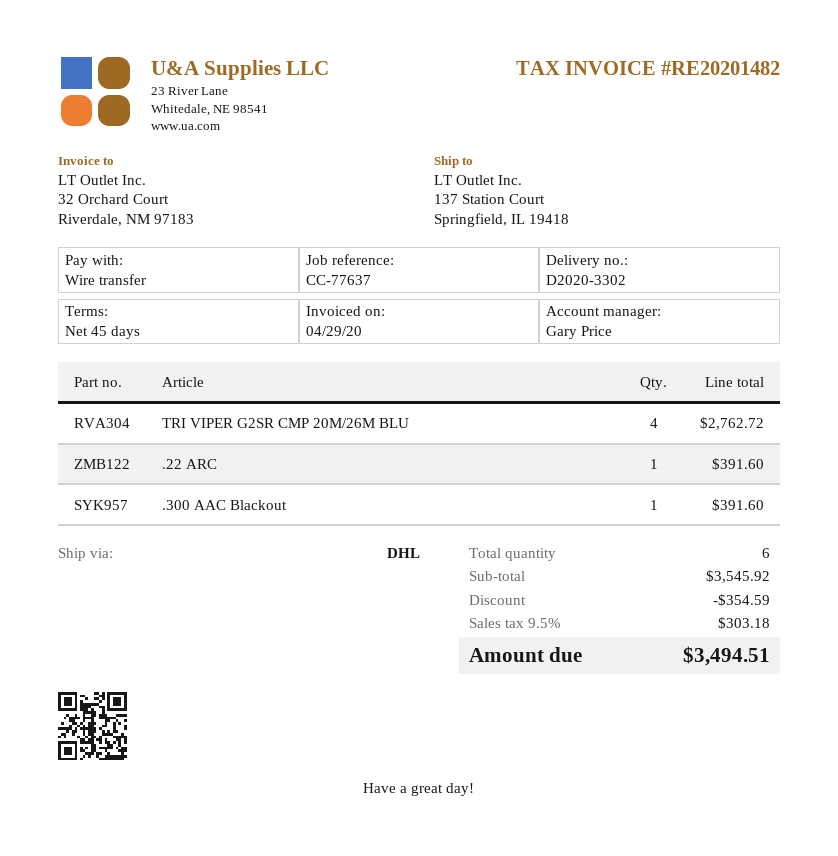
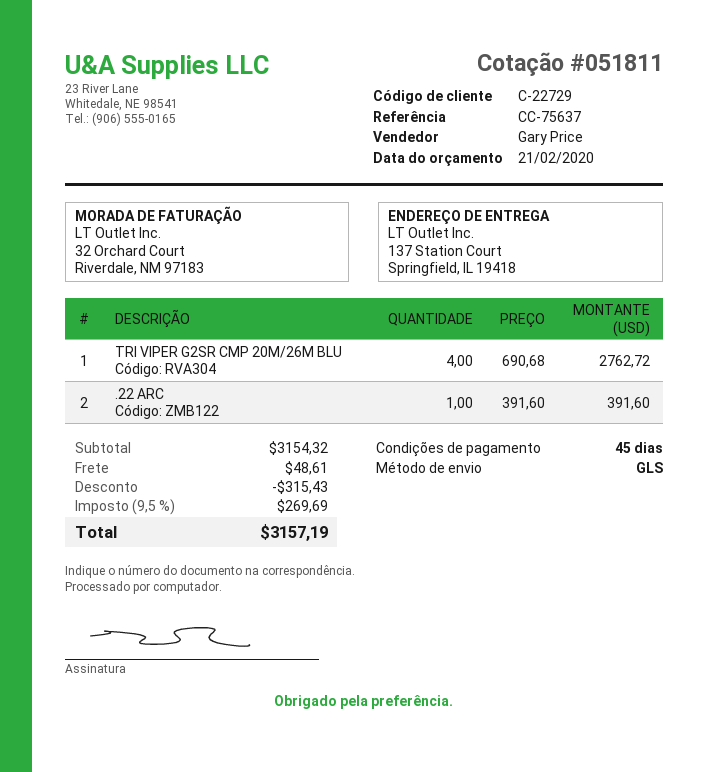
reference: CC-77637 -> CC-75637
shipping method: DHL -> GLS
.300 AAC Blackout: 1 for 391.60 -> none
subtotal: 3545.92 -> 3154.32
discount: 354.59 -> 315.43
shipping: none -> 48.61
tax: 9.5% = 303.18 -> 9.5% = 269.69
total: 3494.51 -> 3157.19

